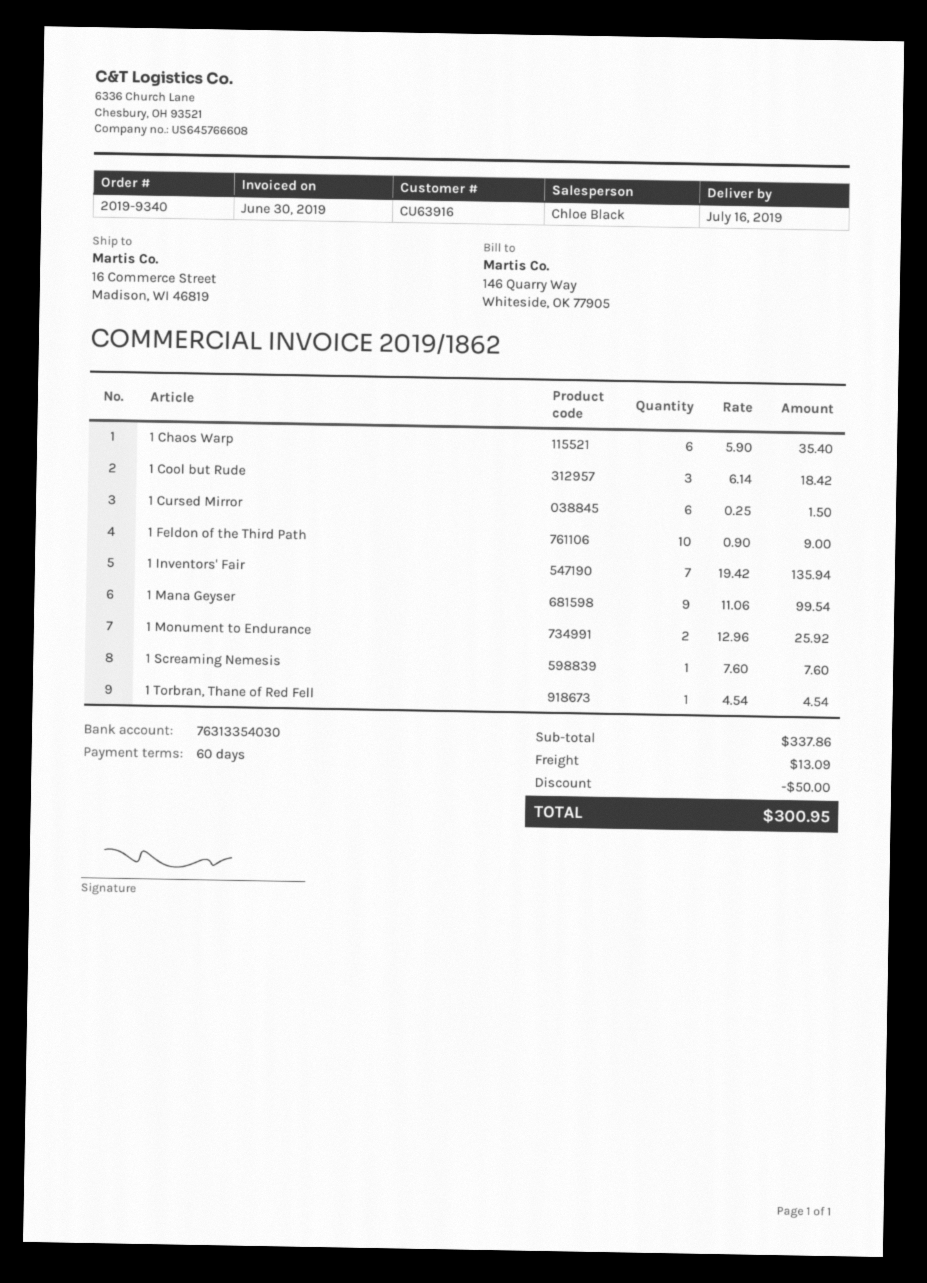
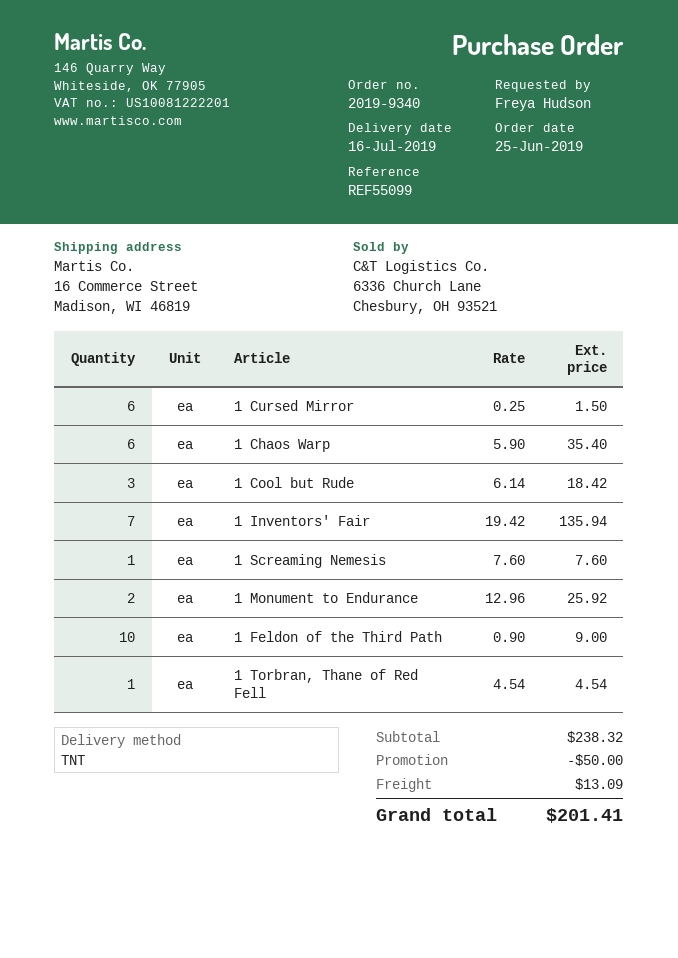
1 Mana Geyser: 9 x 11.06 = 99.54 -> none
subtotal: 337.86 -> 238.32
total: 300.95 -> 201.41

